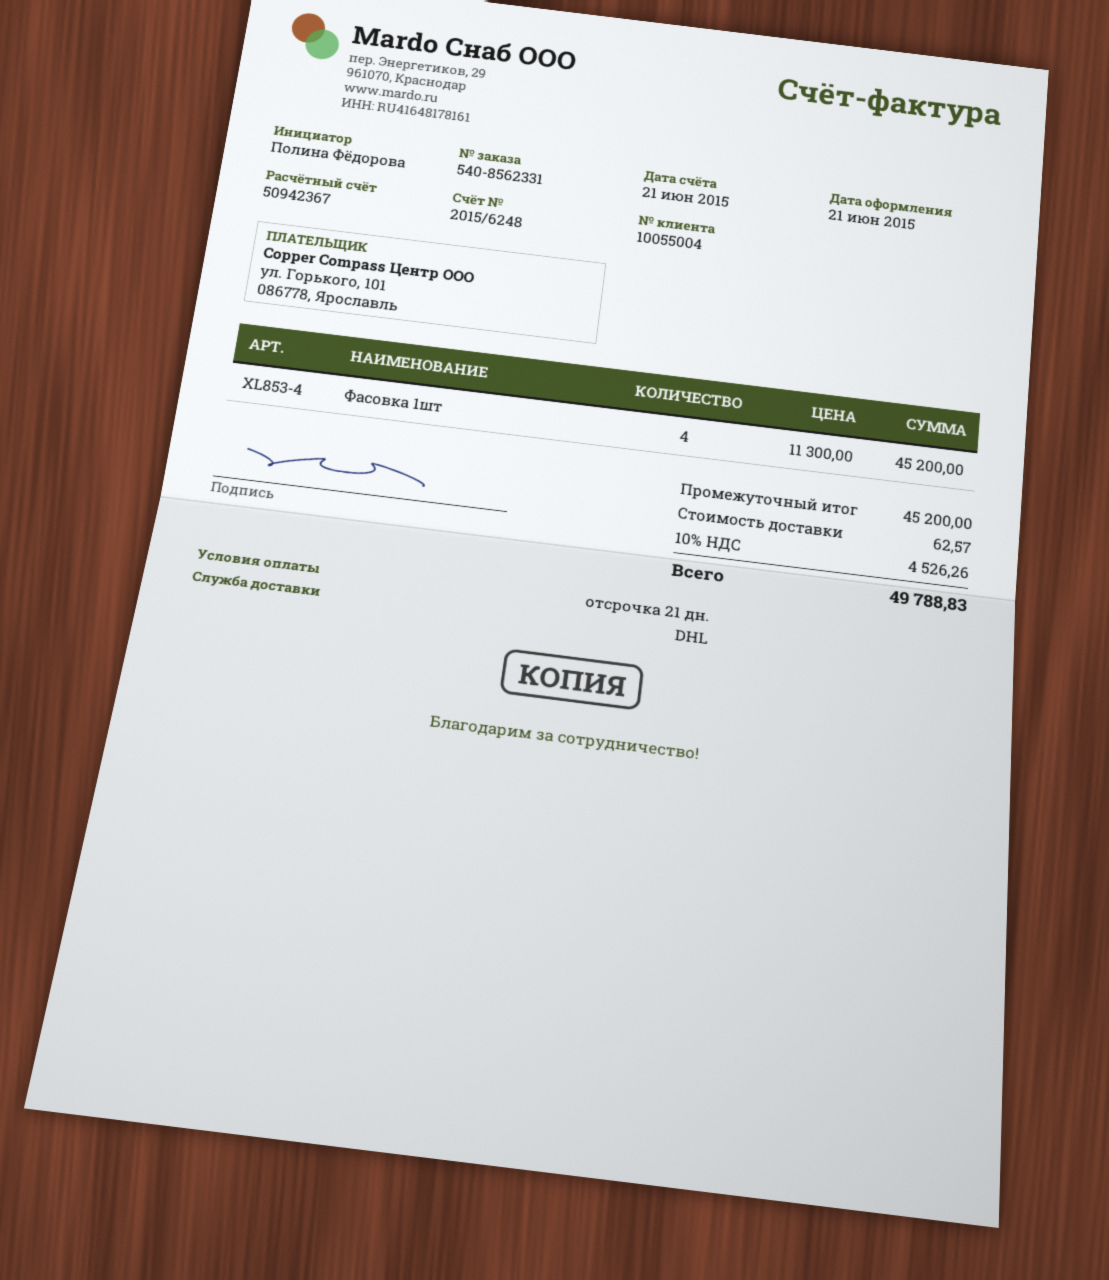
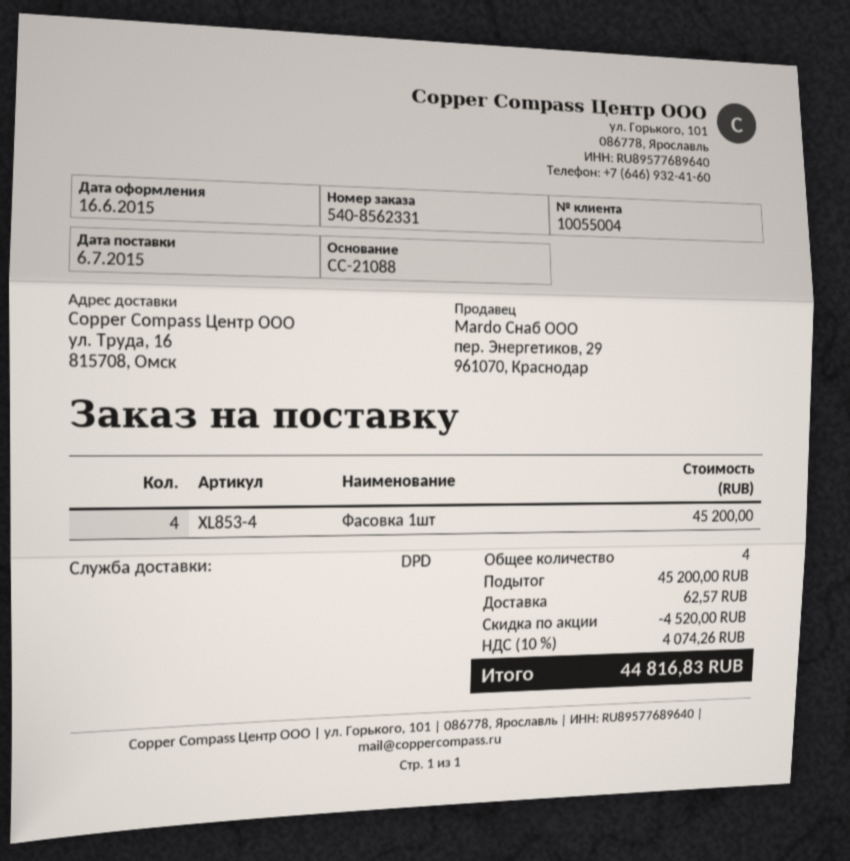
order date: 2015-06-21 -> 2015-06-16
shipping method: DHL -> DPD
discount: none -> 4520.00
tax: 10% = 4526.26 -> 10% = 4074.26
total: 49788.83 -> 44816.83

